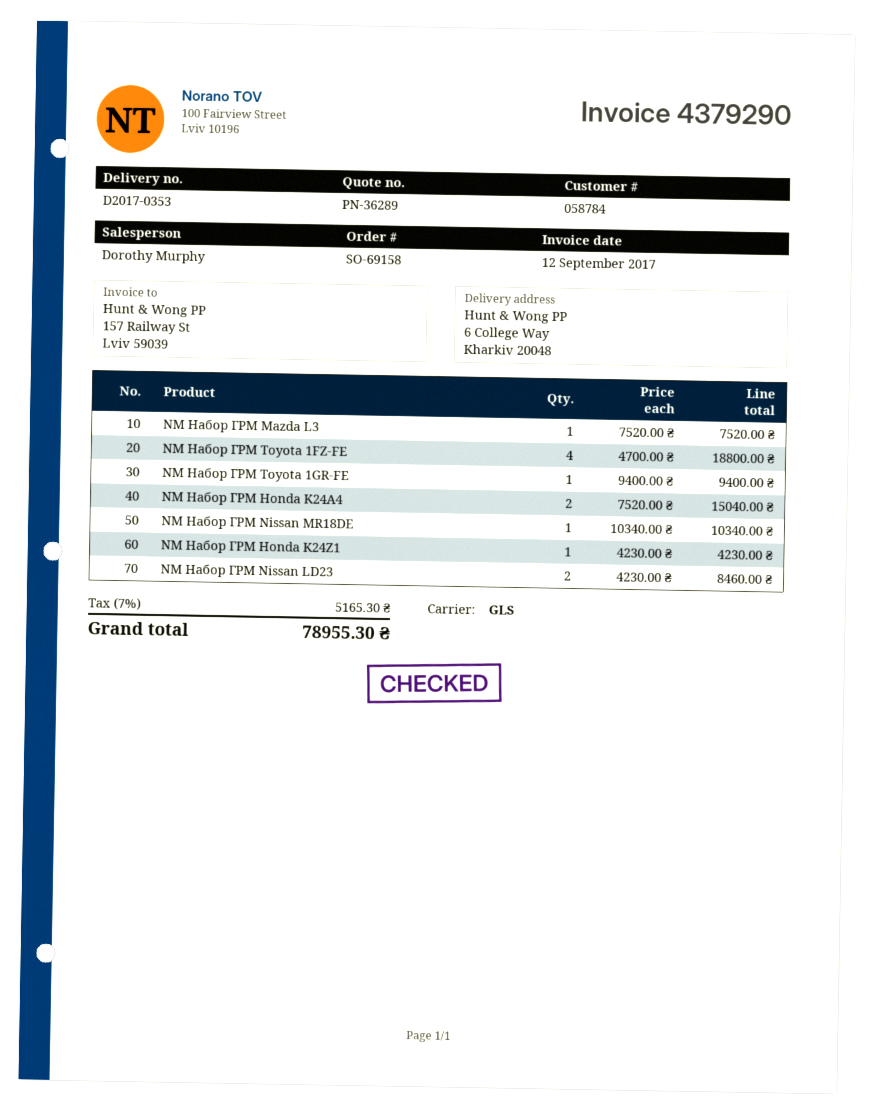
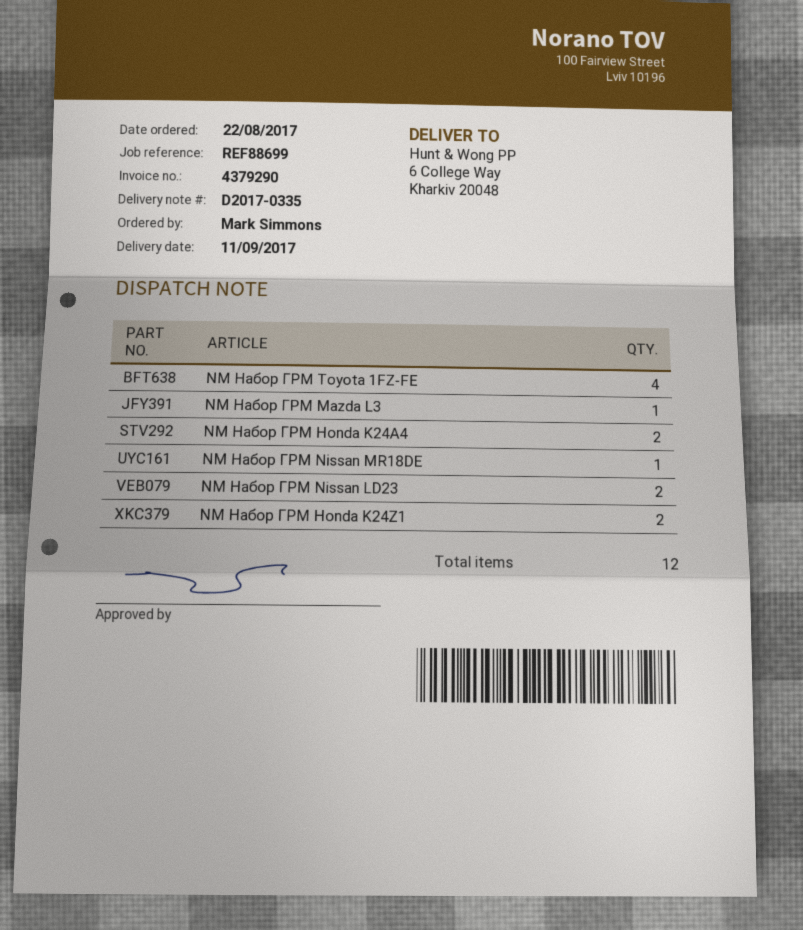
delivery note number: D2017-0353 -> D2017-0335
NM Набор ГРМ Toyota 1GR-FE: 1 -> none
NM Набор ГРМ Honda K24Z1: 1 -> 2

